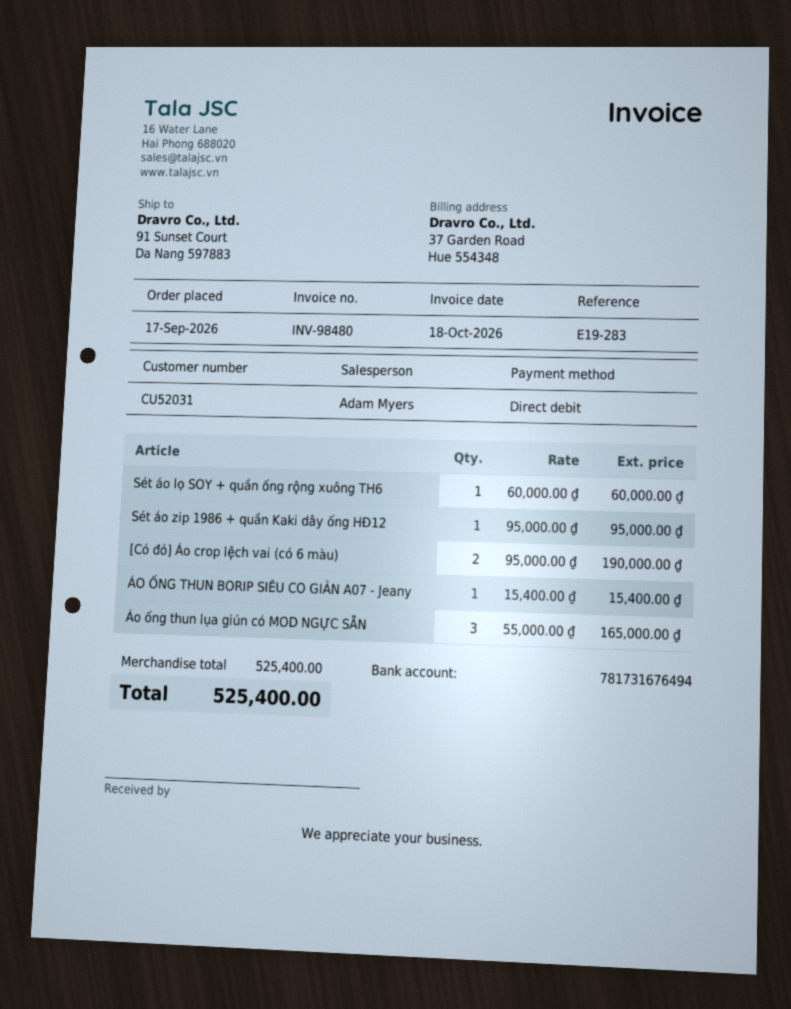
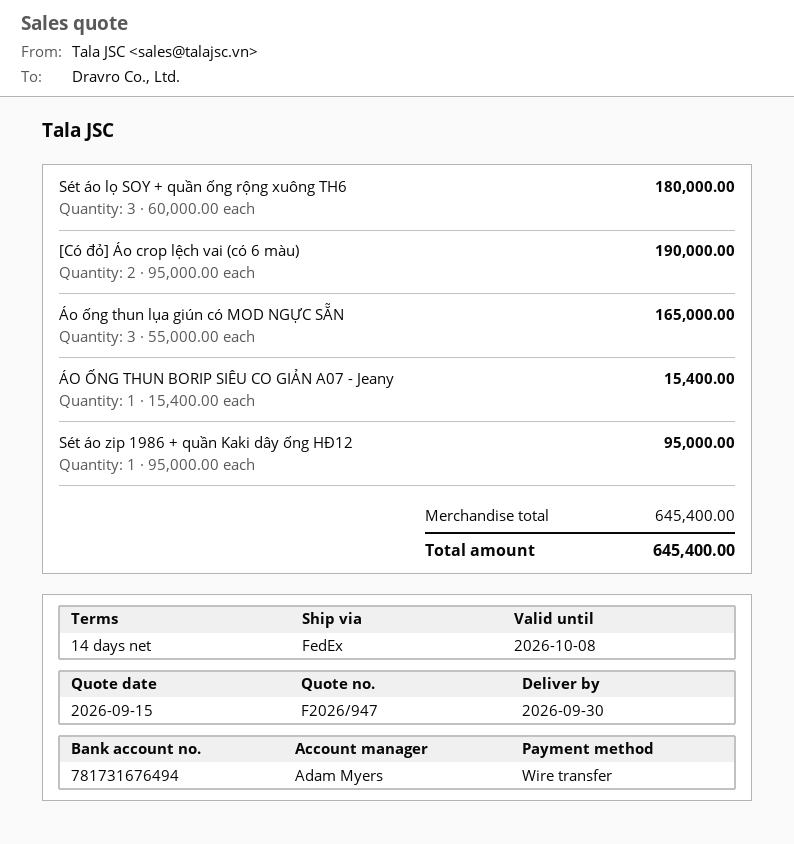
payment method: direct debit -> bank transfer
Sét áo lọ SOY + quần ống rộng xuông TH6: 1 x 60000.00 = 60000.00 -> 3 x 60000.00 = 180000.00
subtotal: 525400.00 -> 645400.00
total: 525400.00 -> 645400.00

